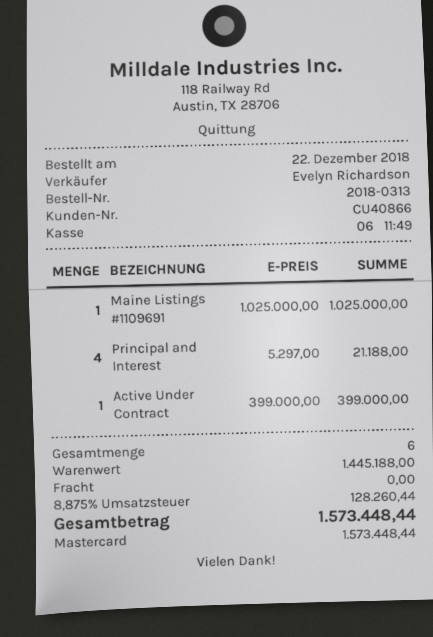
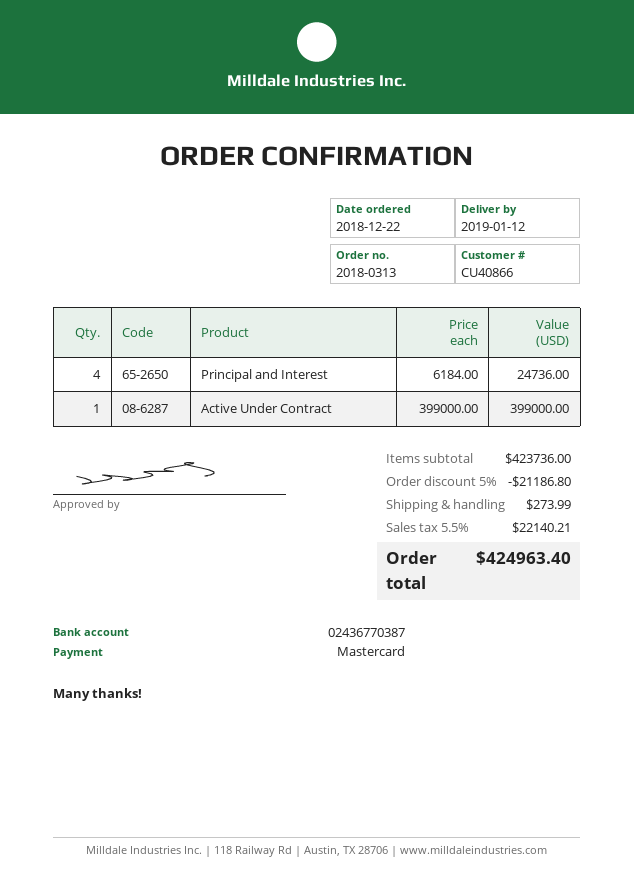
Maine Listings #1109691: 1 x 1025000.00 = 1025000.00 -> none
Principal and Interest: 4 x 5297.00 = 21188.00 -> 4 x 6184.00 = 24736.00
subtotal: 1445188.00 -> 423736.00
discount: none -> 5% = 21186.80
shipping: 0.00 -> 273.99
tax: 8.875% = 128260.44 -> 5.5% = 22140.21
total: 1573448.44 -> 424963.40

